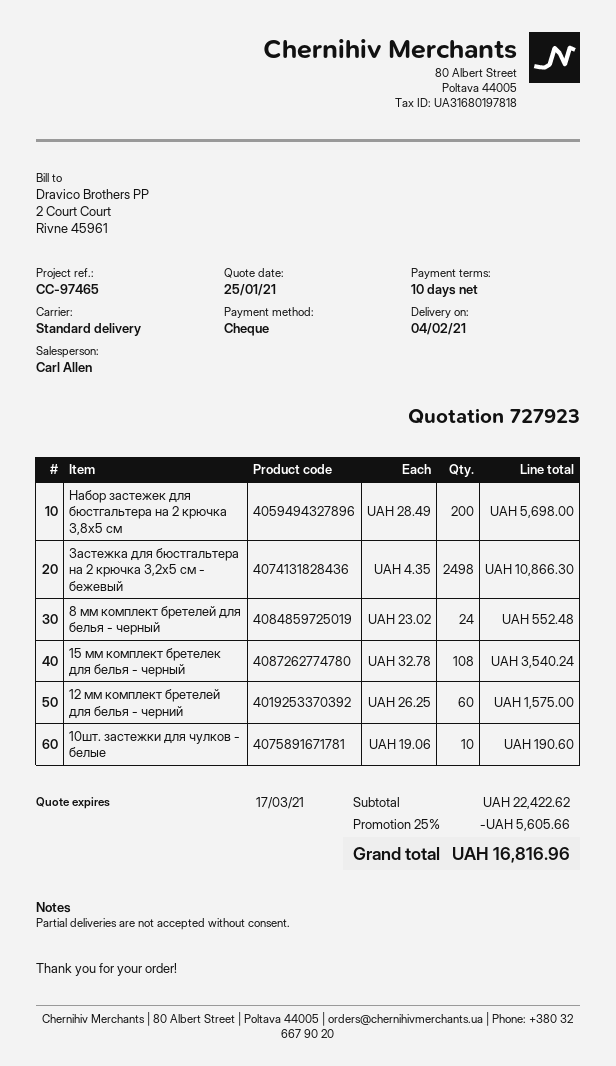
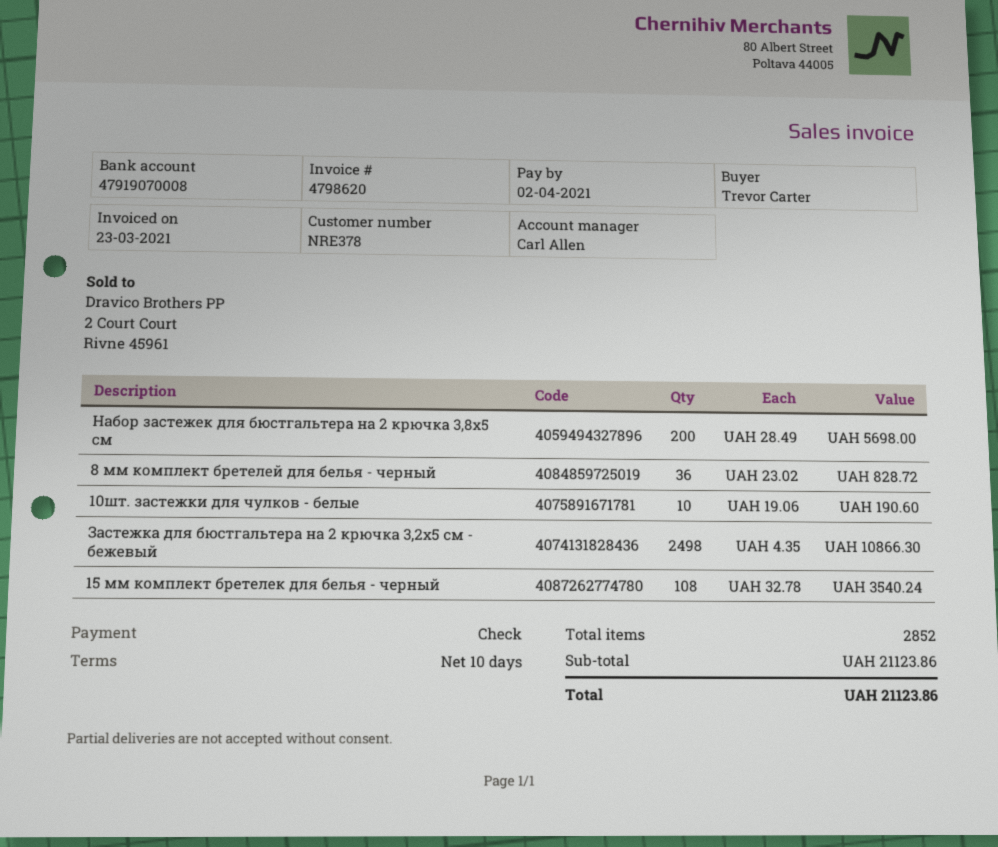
8 мм комплект бретелей для белья - черный: 24 x 23.02 = 552.48 -> 36 x 23.02 = 828.72
12 мм комплект бретелей для белья - черний: 60 x 26.25 = 1575.00 -> none
subtotal: 22422.62 -> 21123.86
discount: 25% = 5605.66 -> none
total: 16816.96 -> 21123.86

